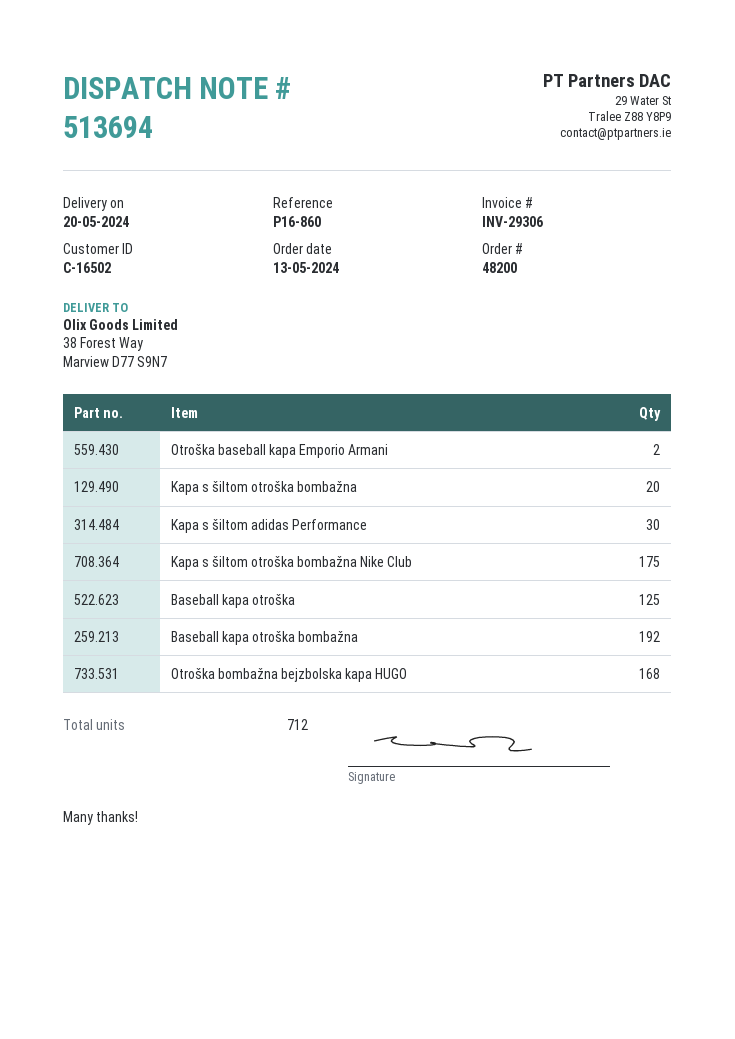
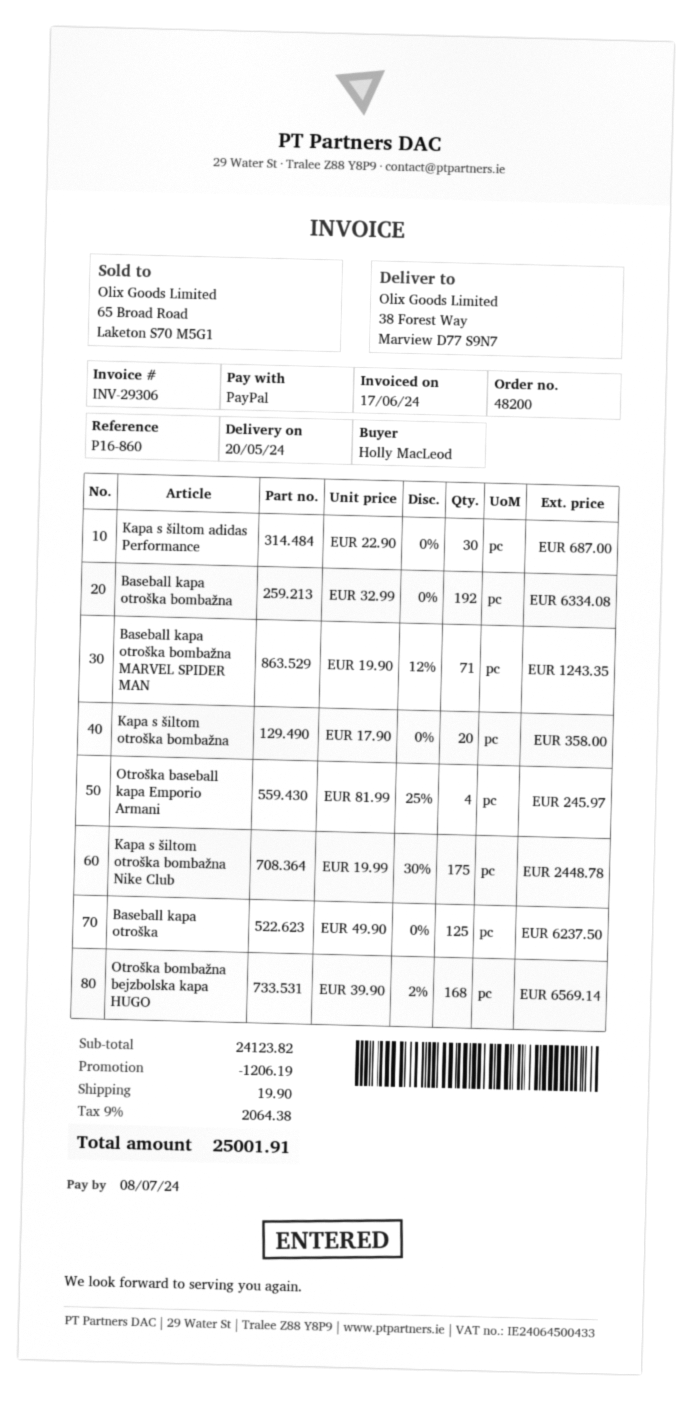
Otroška baseball kapa Emporio Armani: 2 -> 4
Baseball kapa otroška bombažna MARVEL SPIDER MAN: none -> 71

